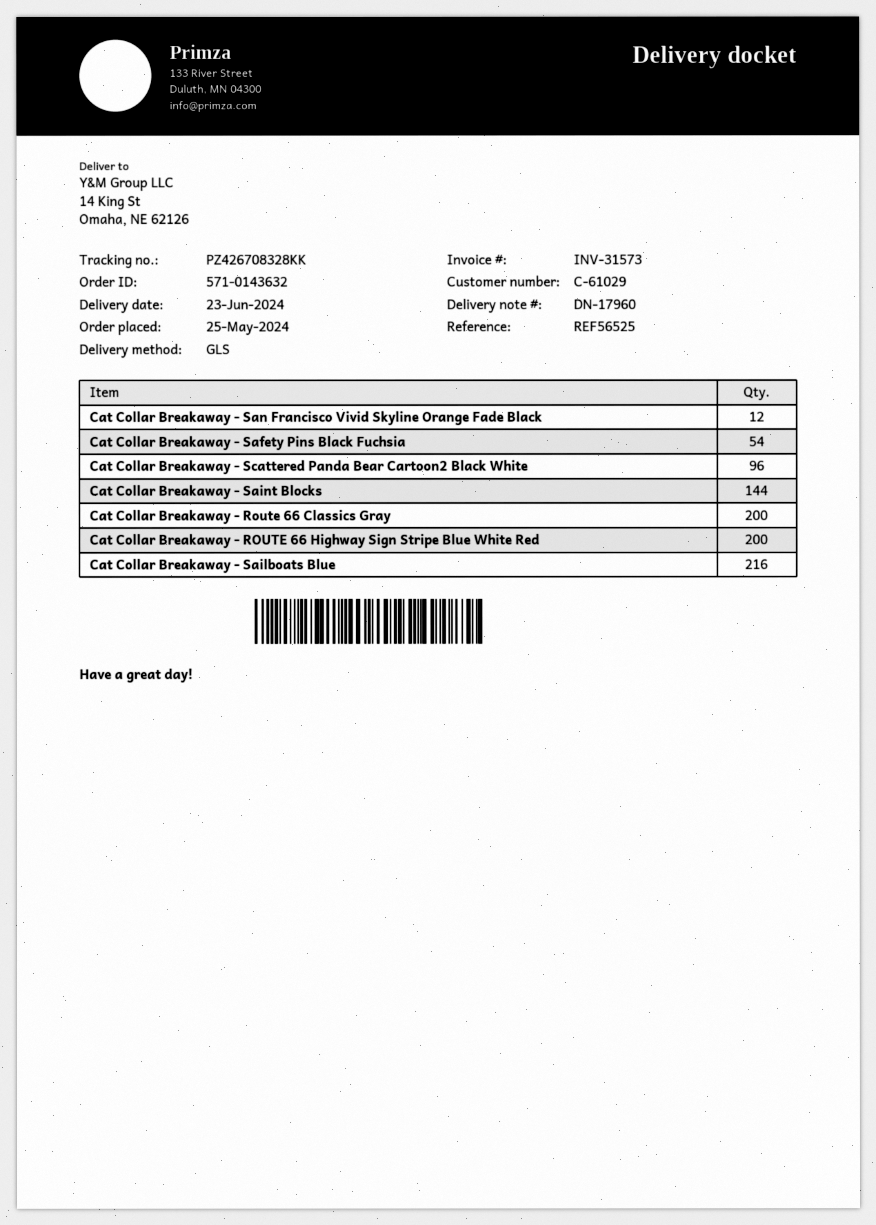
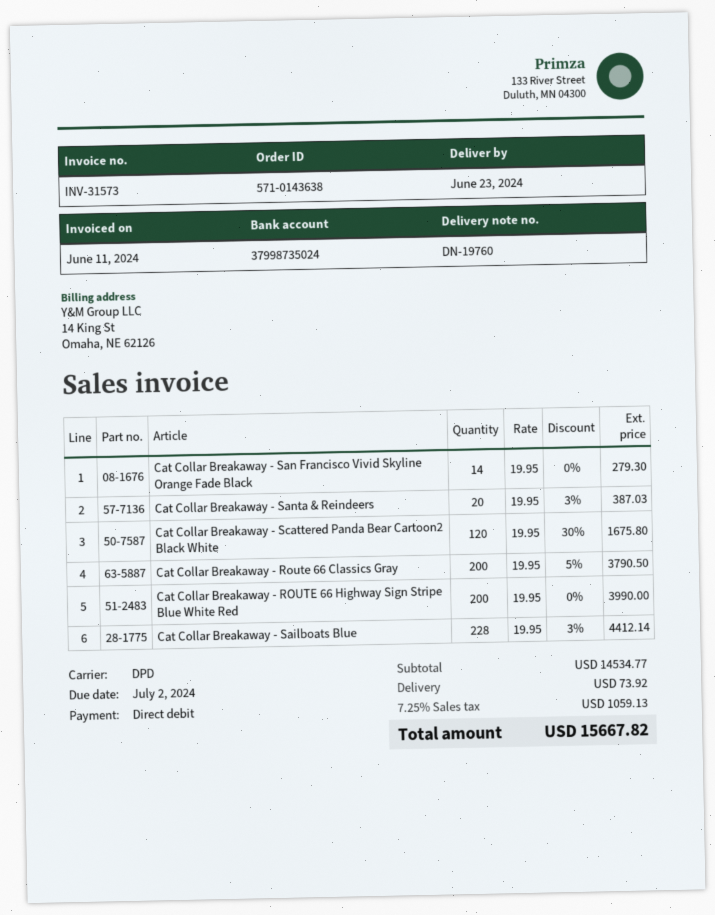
order number: 571-0143632 -> 571-0143638
delivery note number: DN-17960 -> DN-19760
shipping method: GLS -> DPD
Cat Collar Breakaway - San Francisco Vivid Skyline Orange Fade Black: 12 -> 14
Cat Collar Breakaway - Safety Pins Black Fuchsia: 54 -> none
Cat Collar Breakaway - Scattered Panda Bear Cartoon2 Black White: 96 -> 120
Cat Collar Breakaway - Saint Blocks: 144 -> none
Cat Collar Breakaway - Sailboats Blue: 216 -> 228
Cat Collar Breakaway - Santa & Reindeers: none -> 20

